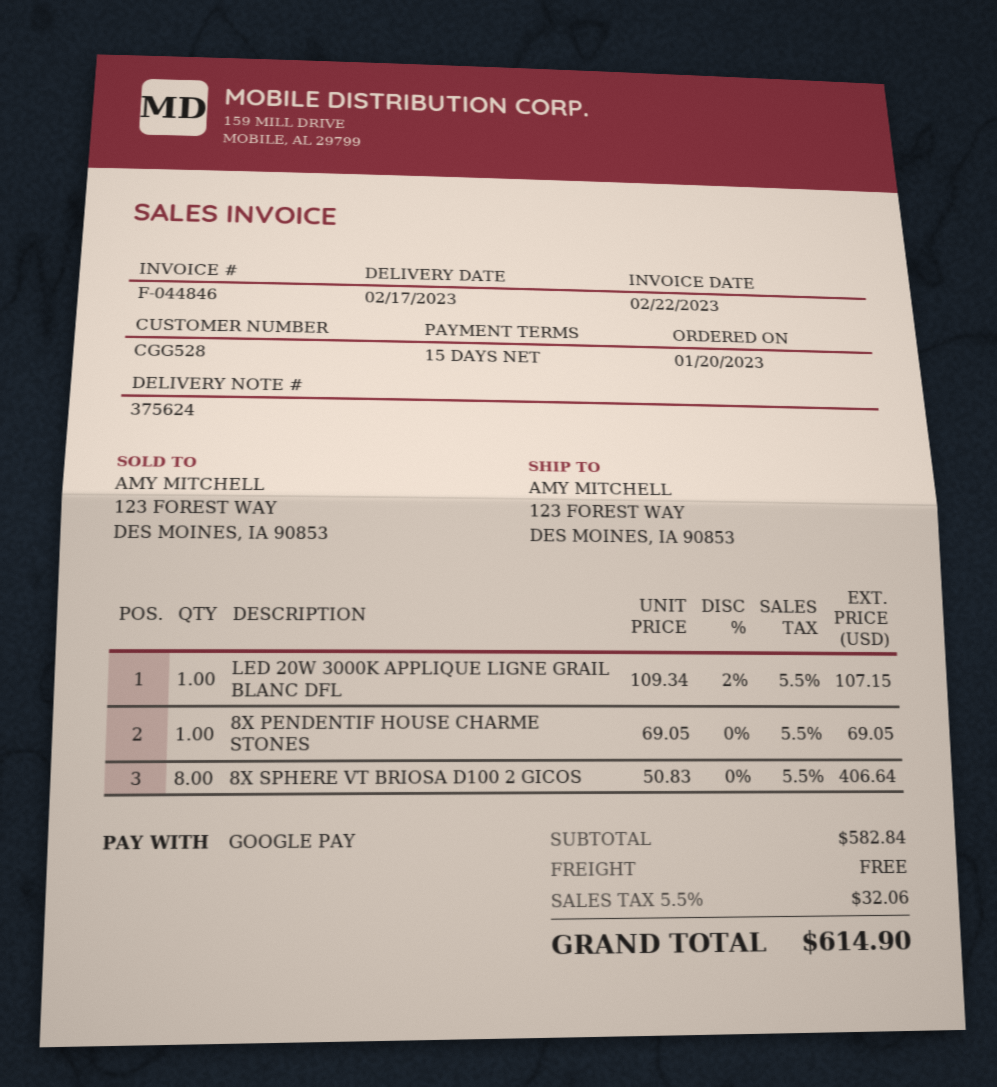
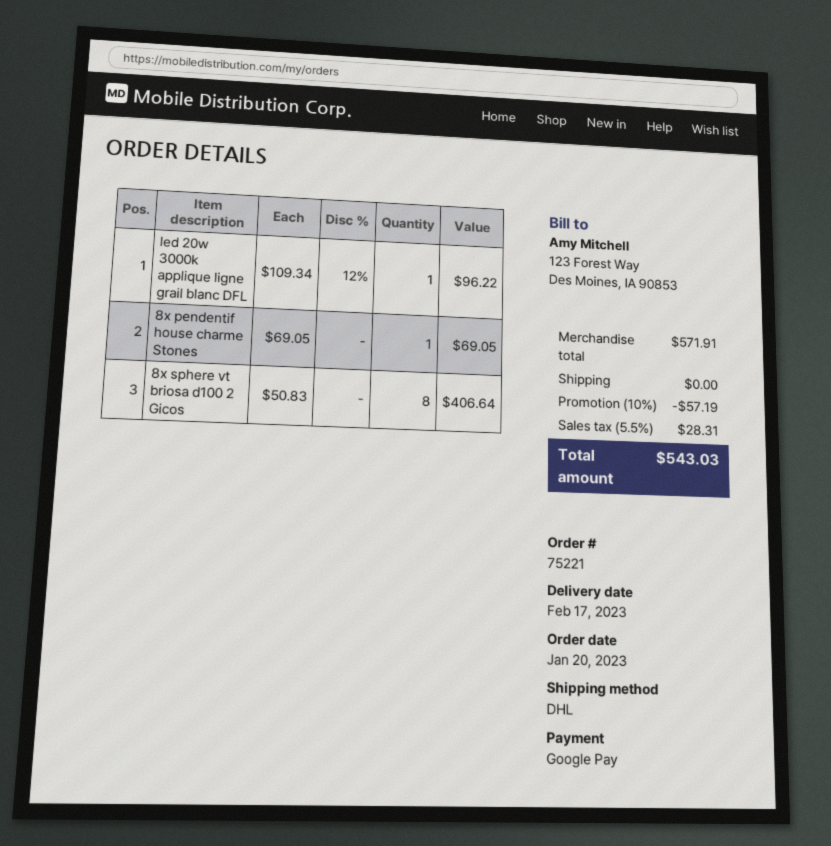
LED 20W 3000K APPLIQUE LIGNE GRAIL BLANC DFL: 1 x 109.34 - 2% = 107.15 -> 1 x 109.34 - 12% = 96.22
subtotal: 582.84 -> 571.91
discount: none -> 10% = 57.19
tax: 5.5% = 32.06 -> 5.5% = 28.31
total: 614.90 -> 543.03

